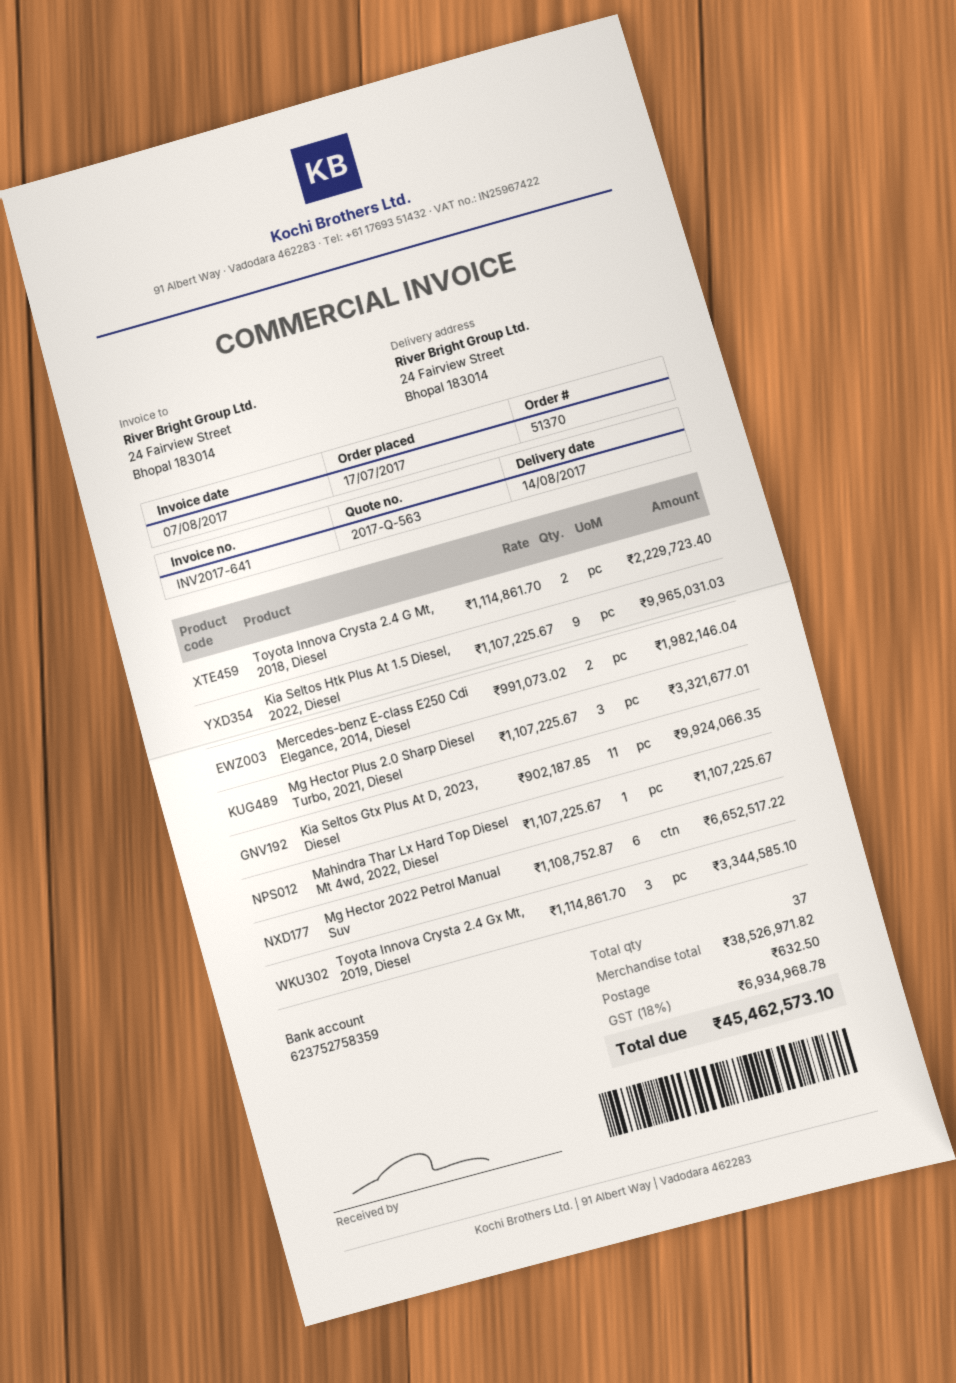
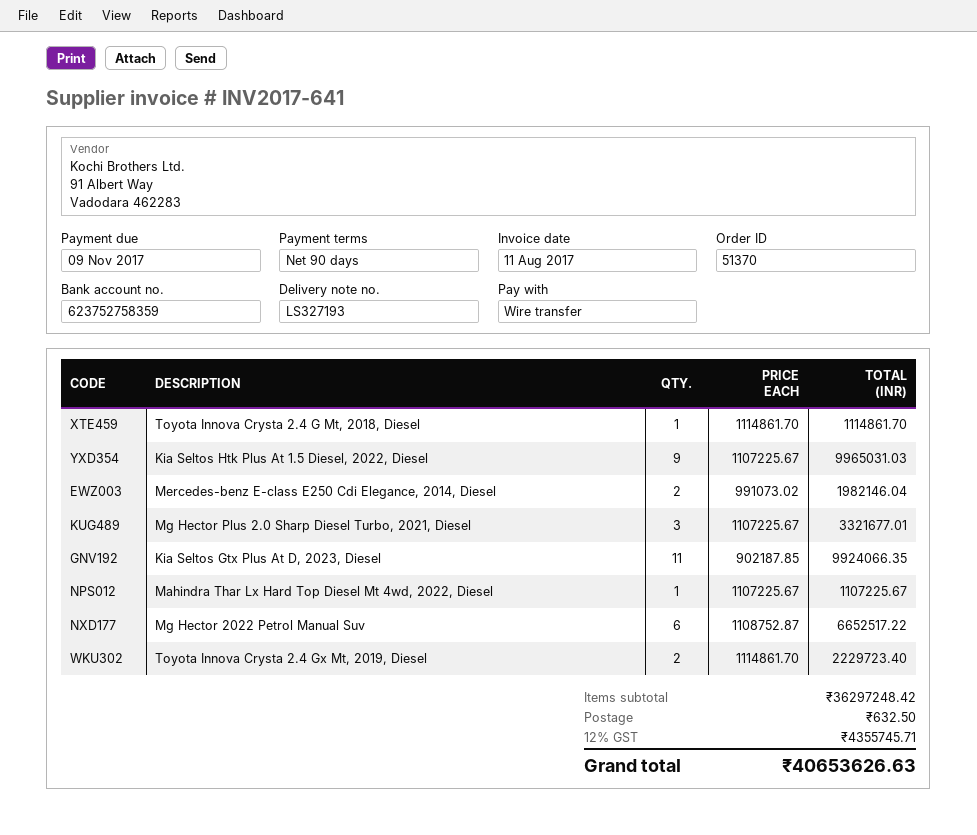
invoice date: 2017-08-07 -> 2017-08-11
Toyota Innova Crysta 2.4 G Mt, 2018, Diesel: 2 x 1114861.70 = 2229723.40 -> 1 x 1114861.70 = 1114861.70
Toyota Innova Crysta 2.4 Gx Mt, 2019, Diesel: 3 x 1114861.70 = 3344585.10 -> 2 x 1114861.70 = 2229723.40
subtotal: 38526971.82 -> 36297248.42
tax: 18% = 6934968.78 -> 12% = 4355745.71
total: 45462573.10 -> 40653626.63

